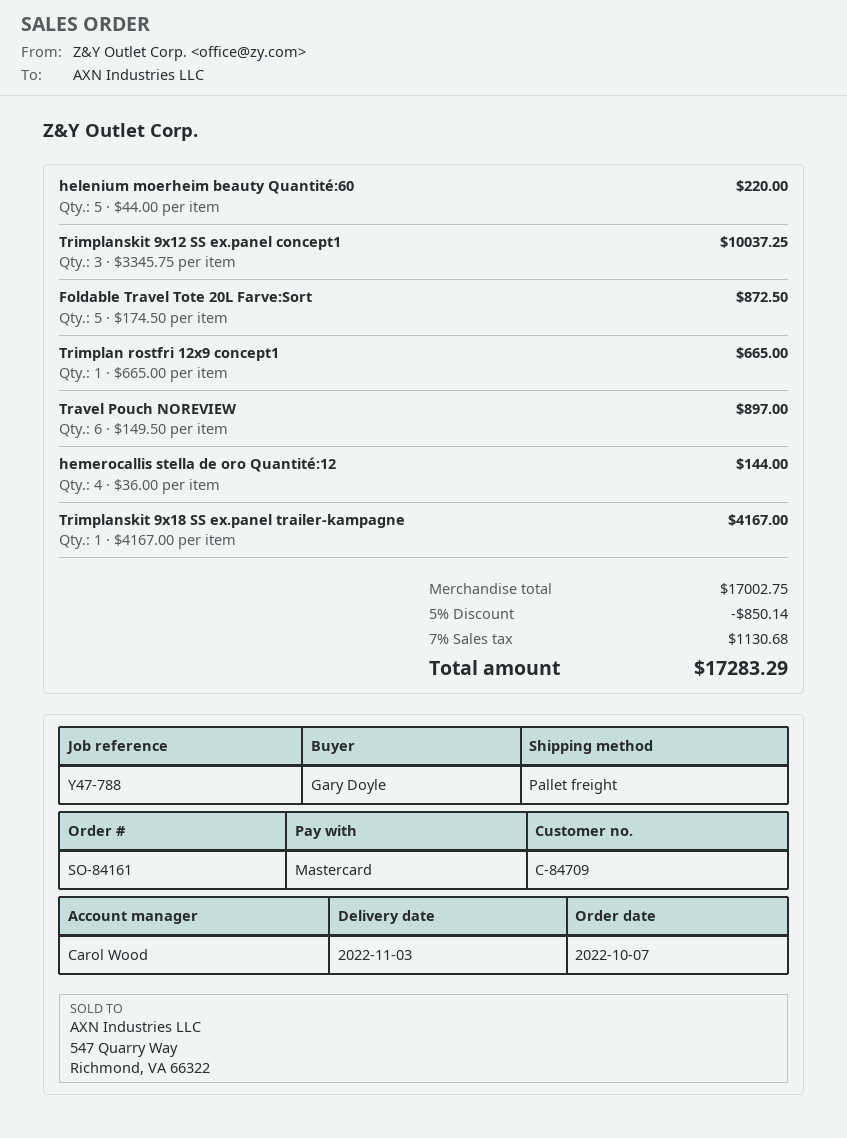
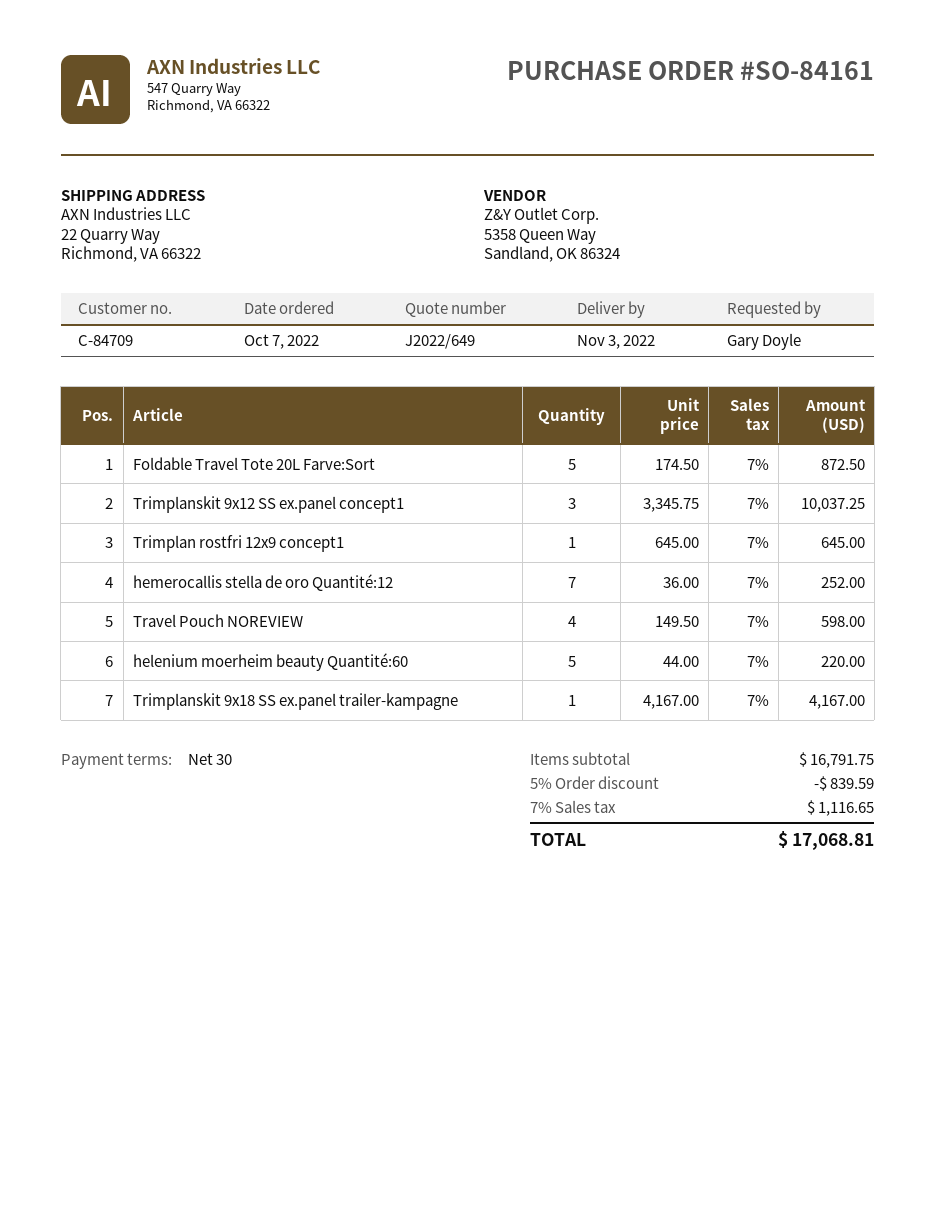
Trimplan rostfri 12x9 concept1: 1 x 665.00 = 665.00 -> 1 x 645.00 = 645.00
Travel Pouch NOREVIEW: 6 x 149.50 = 897.00 -> 4 x 149.50 = 598.00
hemerocallis stella de oro Quantité:12: 4 x 36.00 = 144.00 -> 7 x 36.00 = 252.00
subtotal: 17002.75 -> 16791.75
discount: 5% = 850.14 -> 5% = 839.59
tax: 7% = 1130.68 -> 7% = 1116.65
total: 17283.29 -> 17068.81

